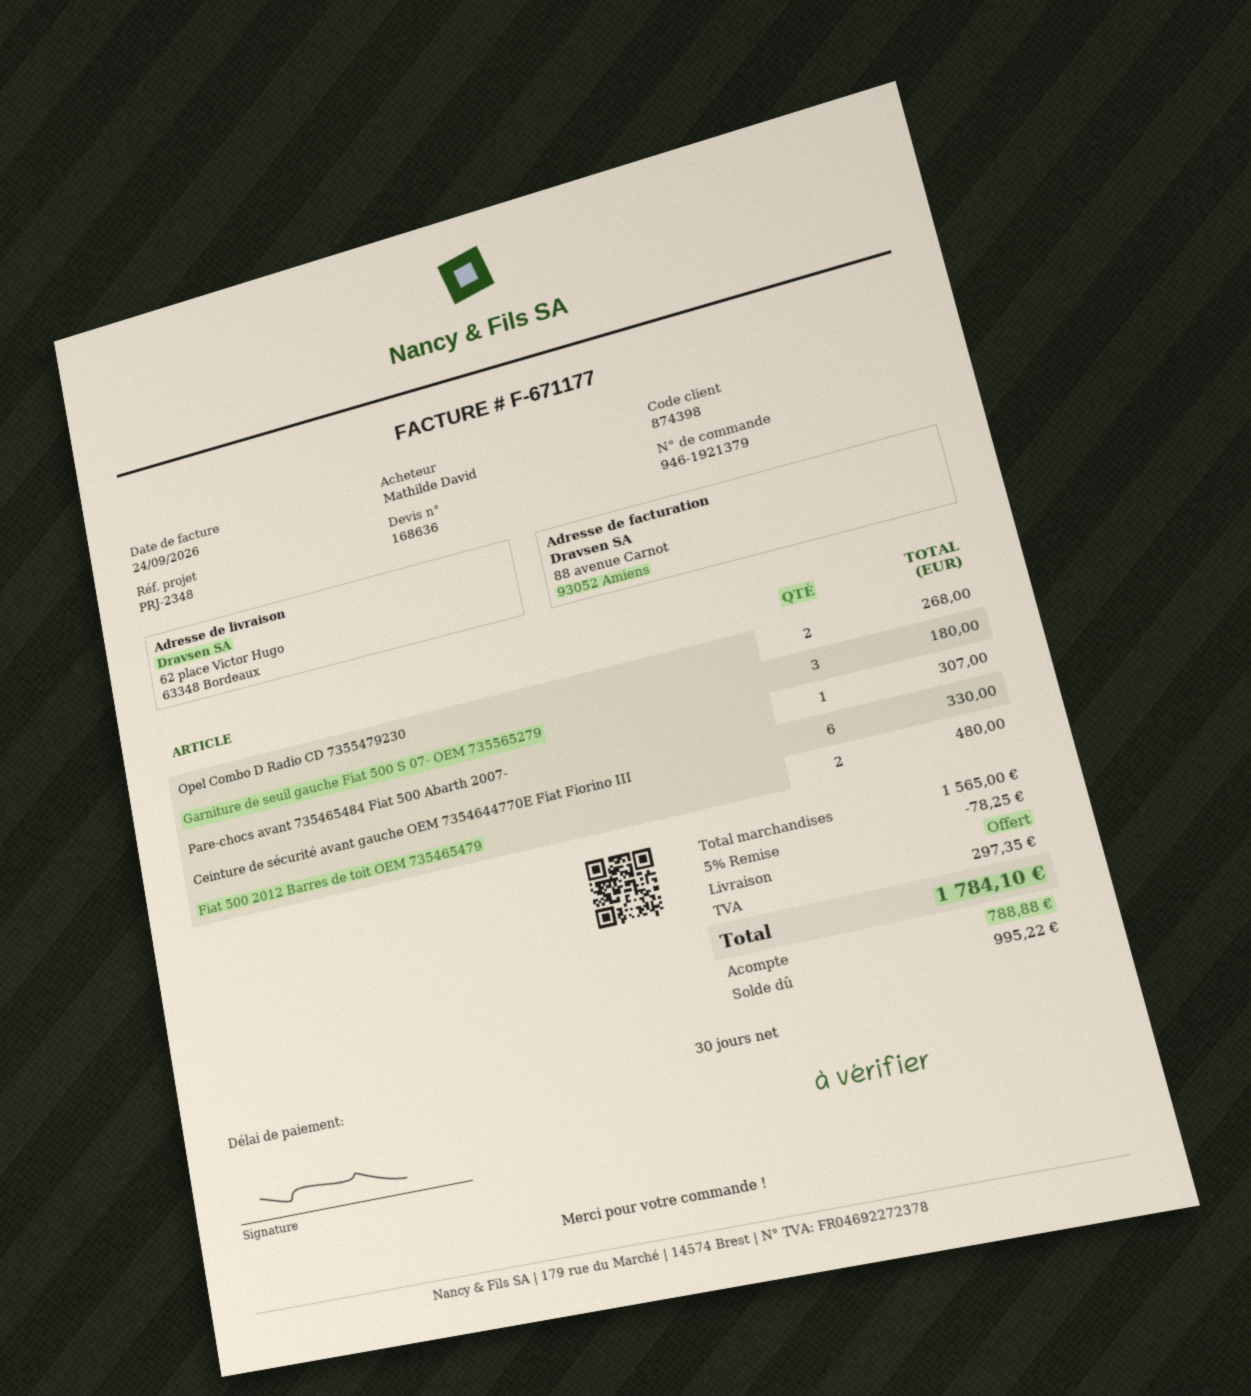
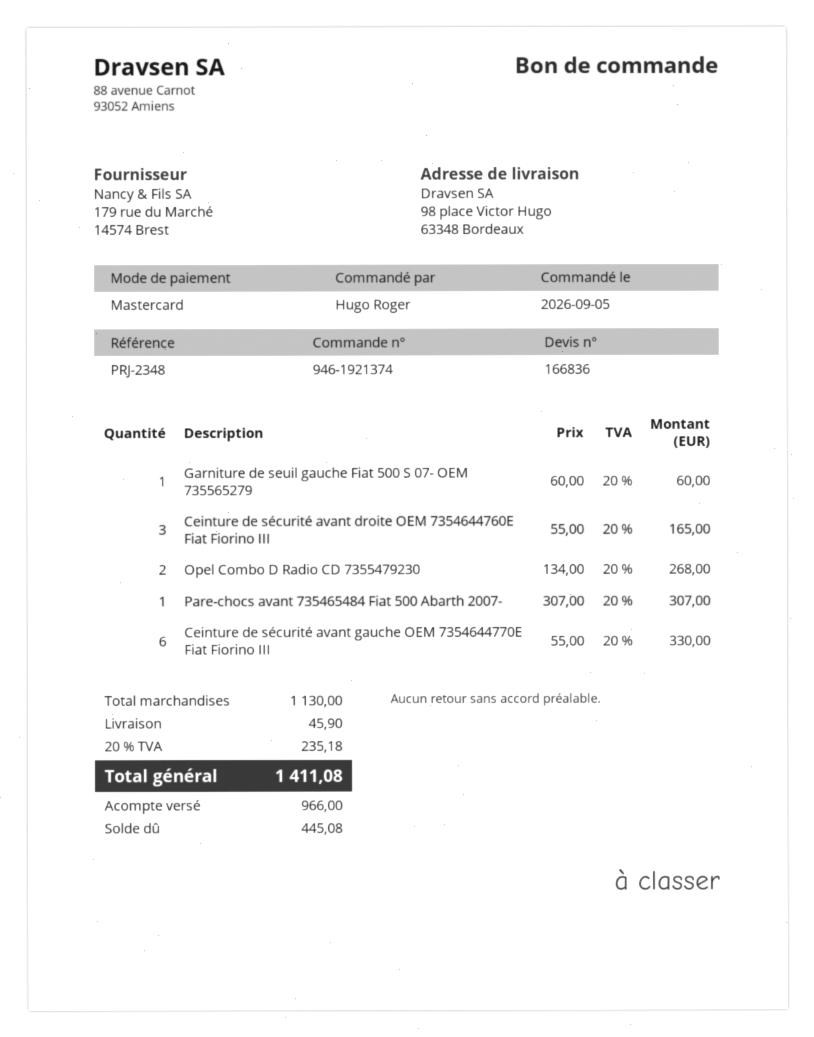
quote number: 168636 -> 166836
order number: 946-1921379 -> 946-1921374
ordered by: Mathilde David -> Hugo Roger
ship to: 62 place Victor Hugo, 63348 Bordeaux -> 98 place Victor Hugo, 63348 Bordeaux
Garniture de seuil gauche Fiat 500 S 07- OEM 735565279: 3 for 180.00 -> 1 for 60.00
Fiat 500 2012 Barres de toit OEM 735465479: 2 for 480.00 -> none
Ceinture de sécurité avant droite OEM 7354644760E Fiat Fiorino III: none -> 3 for 165.00
subtotal: 1565.00 -> 1130.00
discount: 5% = 78.25 -> none
shipping: 0.00 -> 45.90
tax: 297.35 -> 235.18
total: 1784.10 -> 1411.08
deposit: 788.88 -> 966.00
balance: 995.22 -> 445.08

